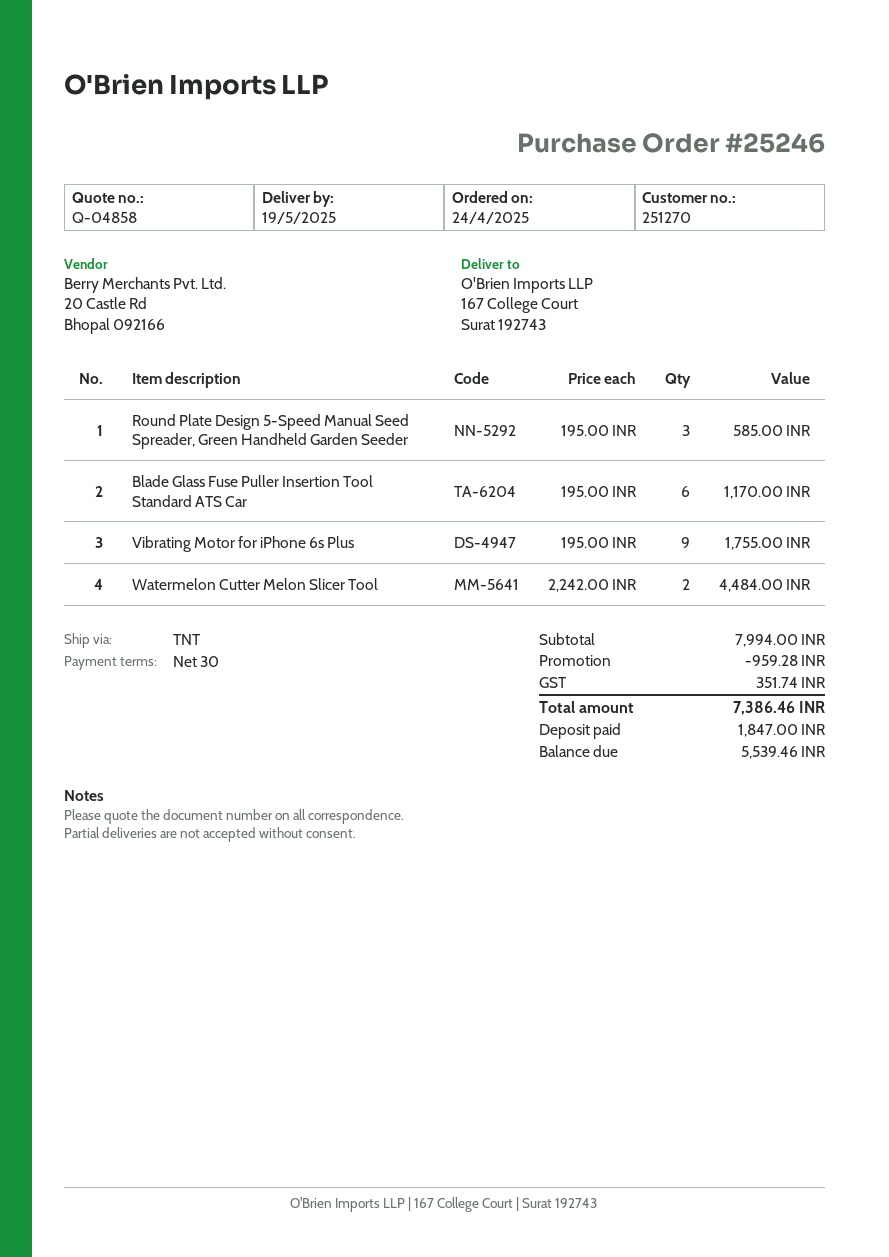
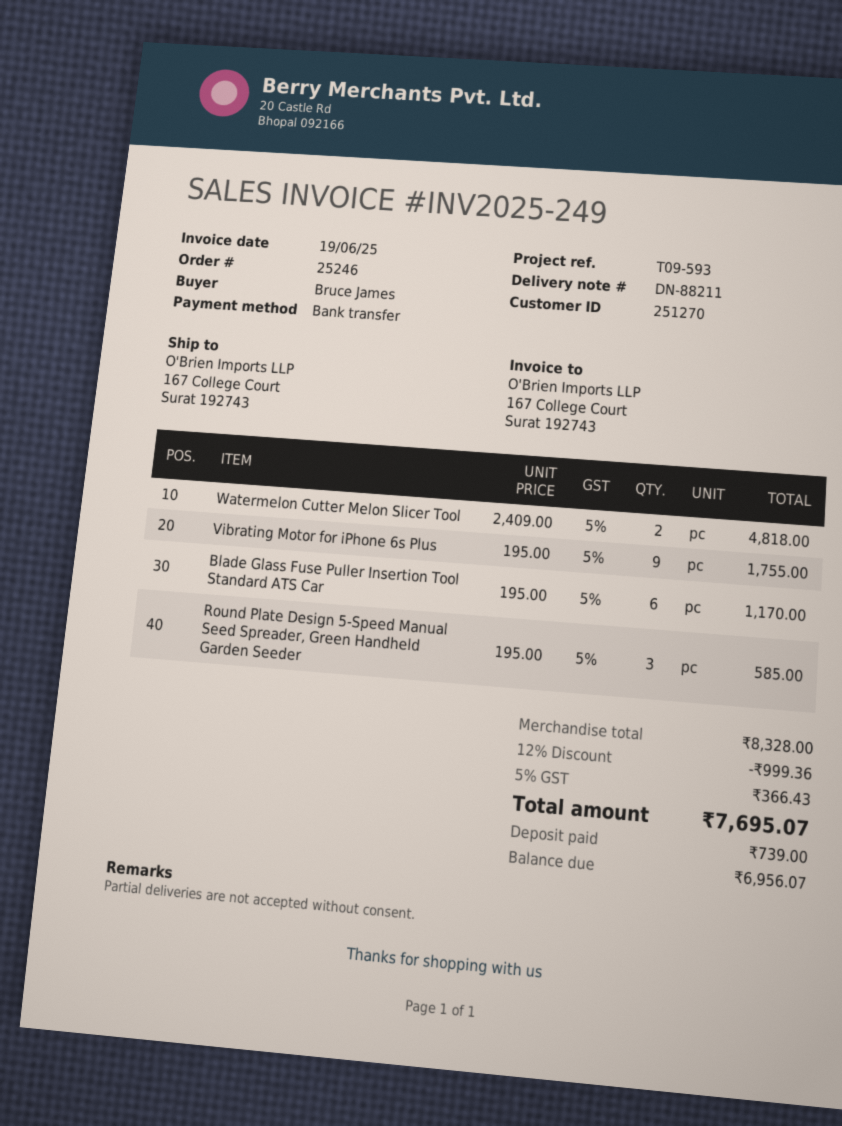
Watermelon Cutter Melon Slicer Tool: 2 x 2242.00 = 4484.00 -> 2 x 2409.00 = 4818.00
subtotal: 7994.00 -> 8328.00
discount: 959.28 -> 999.36
tax: 351.74 -> 366.43
total: 7386.46 -> 7695.07
deposit: 1847.00 -> 739.00
balance: 5539.46 -> 6956.07

